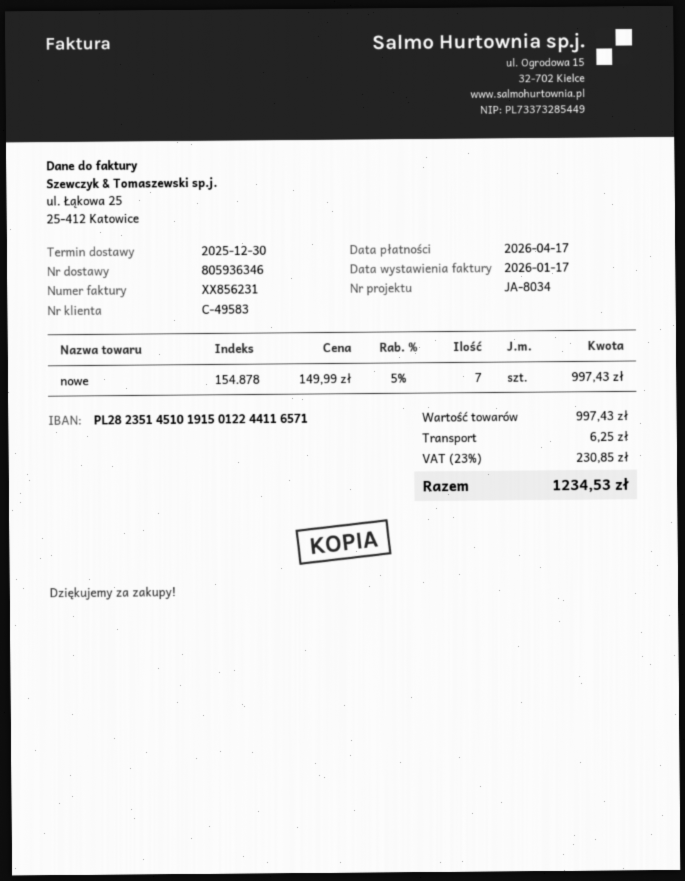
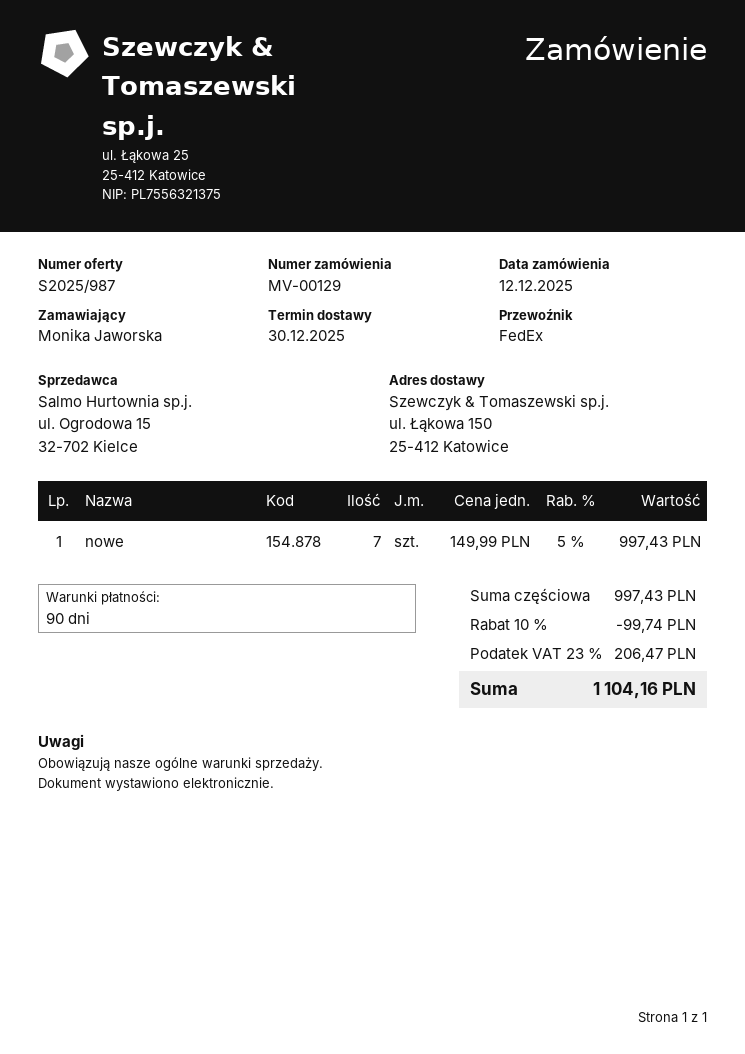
discount: none -> 10% = 99.74
shipping: 6.25 -> none
tax: 23% = 230.85 -> 23% = 206.47
total: 1234.53 -> 1104.16

